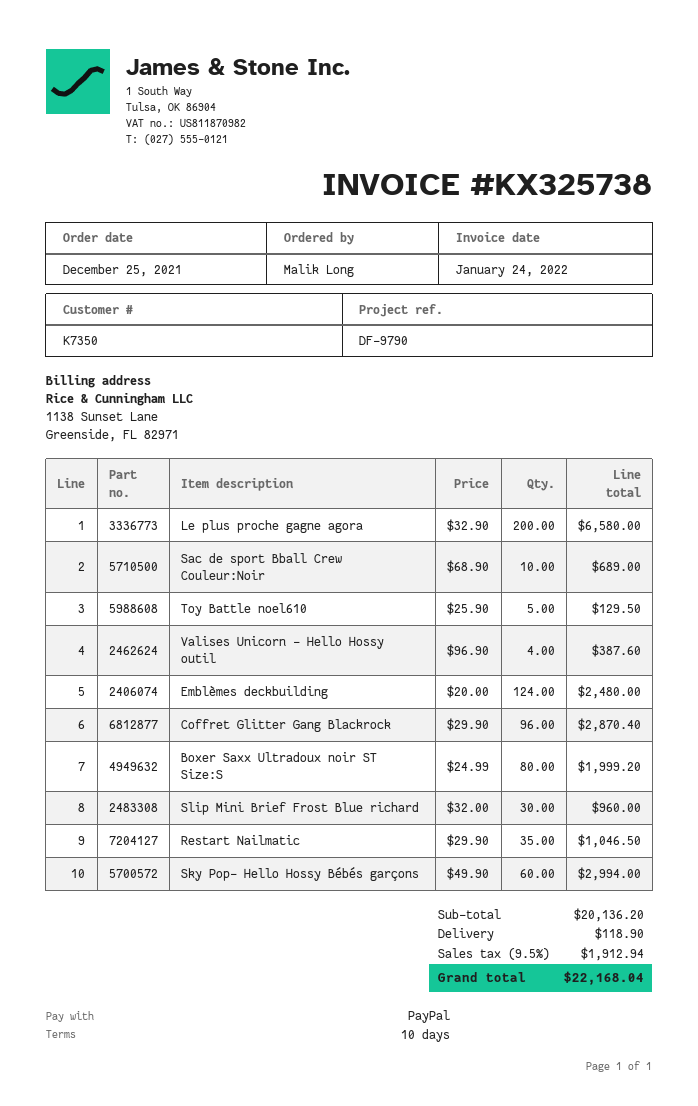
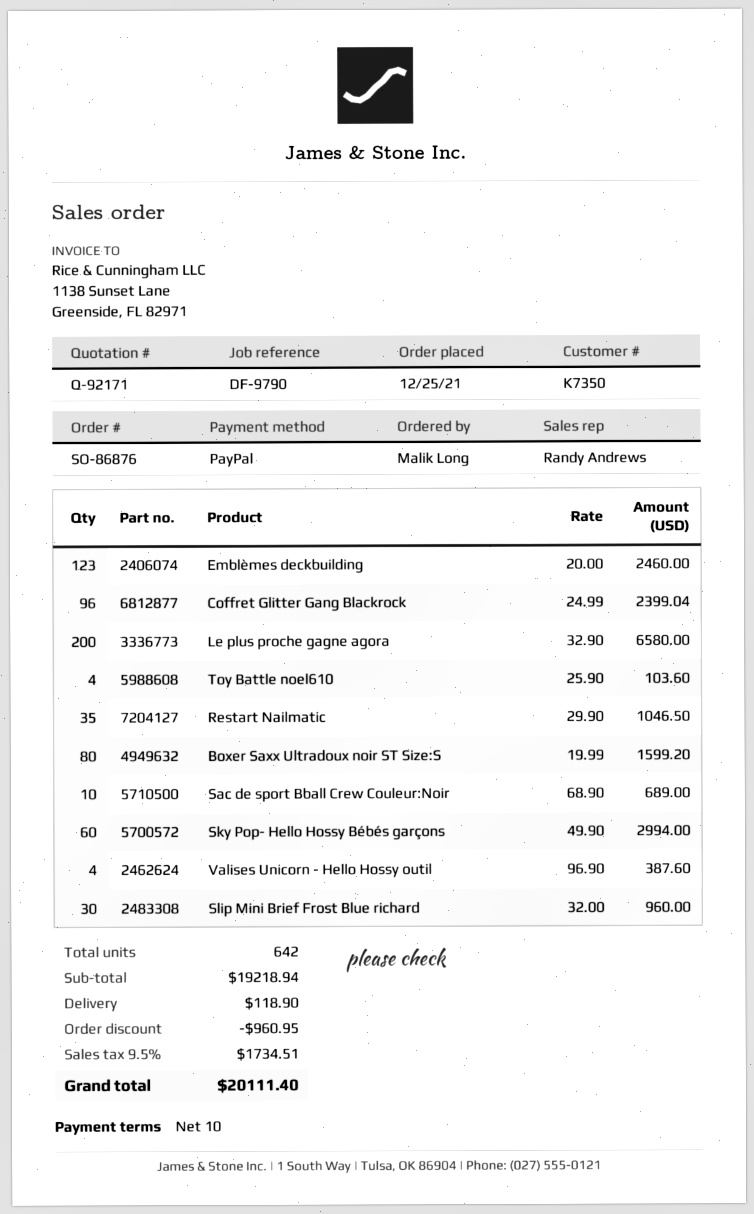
Toy Battle noel610: 5 x 25.90 = 129.50 -> 4 x 25.90 = 103.60
Emblèmes deckbuilding: 124 x 20.00 = 2480.00 -> 123 x 20.00 = 2460.00
Coffret Glitter Gang Blackrock: 96 x 29.90 = 2870.40 -> 96 x 24.99 = 2399.04
Boxer Saxx Ultradoux noir ST Size:S: 80 x 24.99 = 1999.20 -> 80 x 19.99 = 1599.20
subtotal: 20136.20 -> 19218.94
discount: none -> 960.95
tax: 9.5% = 1912.94 -> 9.5% = 1734.51
total: 22168.04 -> 20111.40

